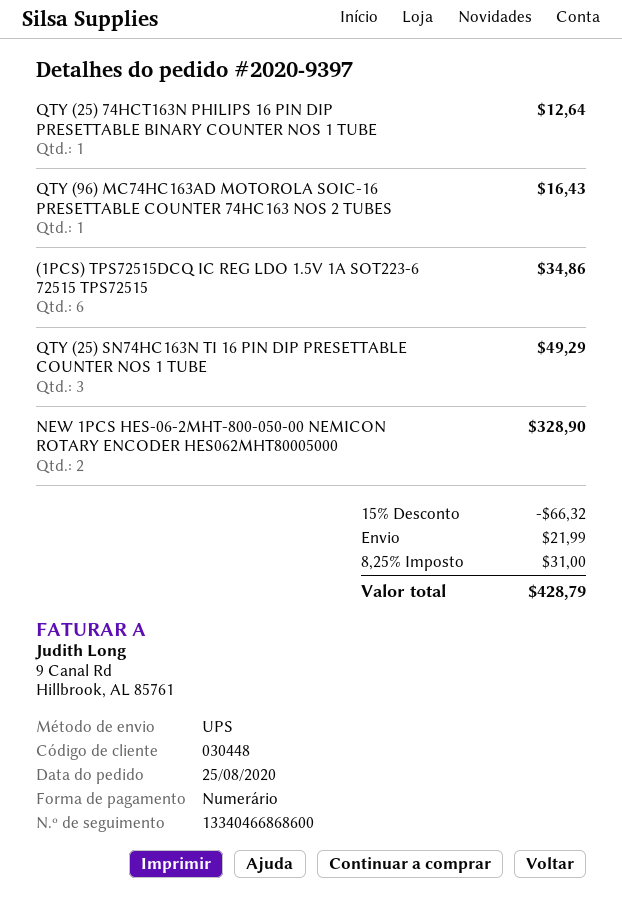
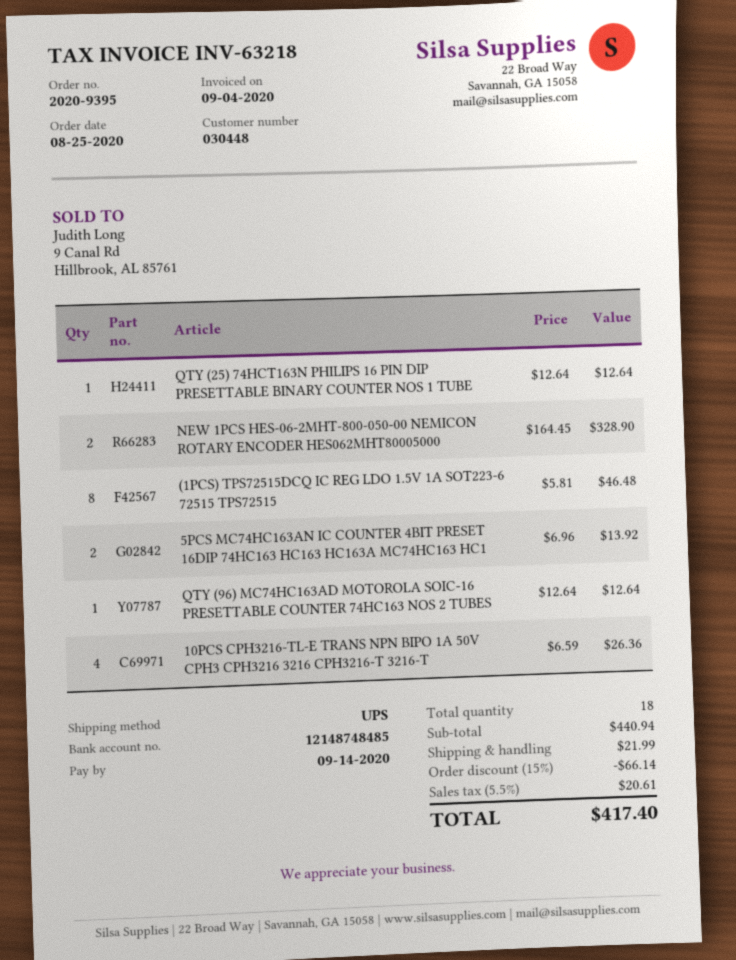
order number: 2020-9397 -> 2020-9395
QTY (96) MC74HC163AD MOTOROLA SOIC-16 PRESETTABLE COUNTER 74HC163 NOS 2 TUBES: 1 for 16.43 -> 1 for 12.64
(1PCS) TPS72515DCQ IC REG LDO 1.5V 1A SOT223-6 72515 TPS72515: 6 for 34.86 -> 8 for 46.48
QTY (25) SN74HC163N TI 16 PIN DIP PRESETTABLE COUNTER NOS 1 TUBE: 3 for 49.29 -> none
5PCS MC74HC163AN IC COUNTER 4BIT PRESET 16DIP 74HC163 HC163 HC163A MC74HC163 HC1: none -> 2 for 13.92
10PCS CPH3216-TL-E TRANS NPN BIPO 1A 50V CPH3 CPH3216 3216 CPH3216-T 3216-T: none -> 4 for 26.36
discount: 15% = 66.32 -> 15% = 66.14
tax: 8.25% = 31.00 -> 5.5% = 20.61
total: 428.79 -> 417.40

